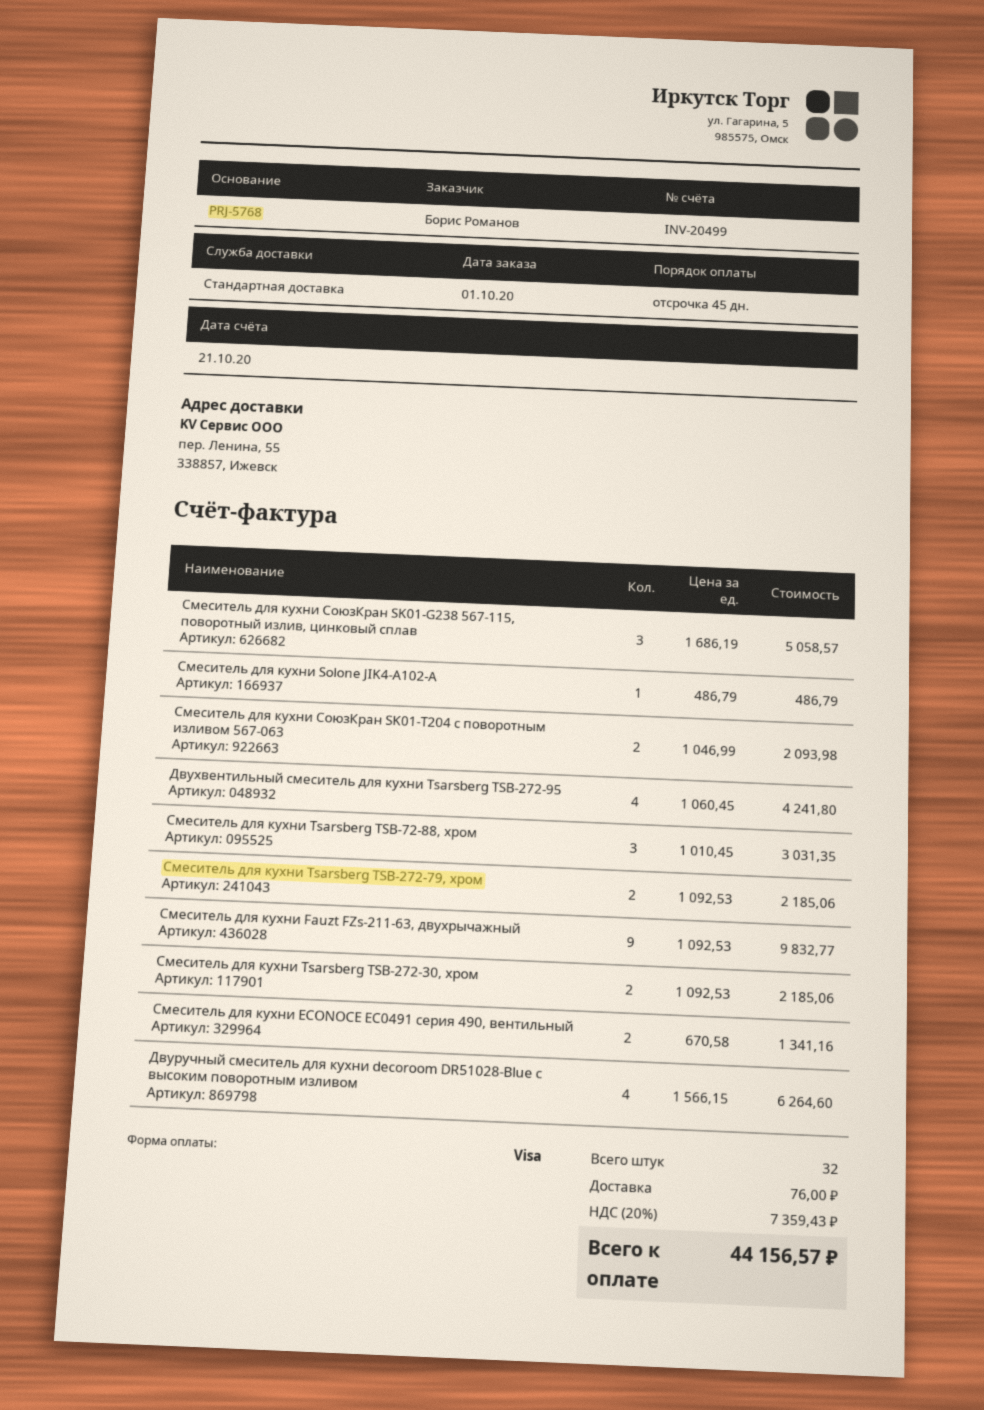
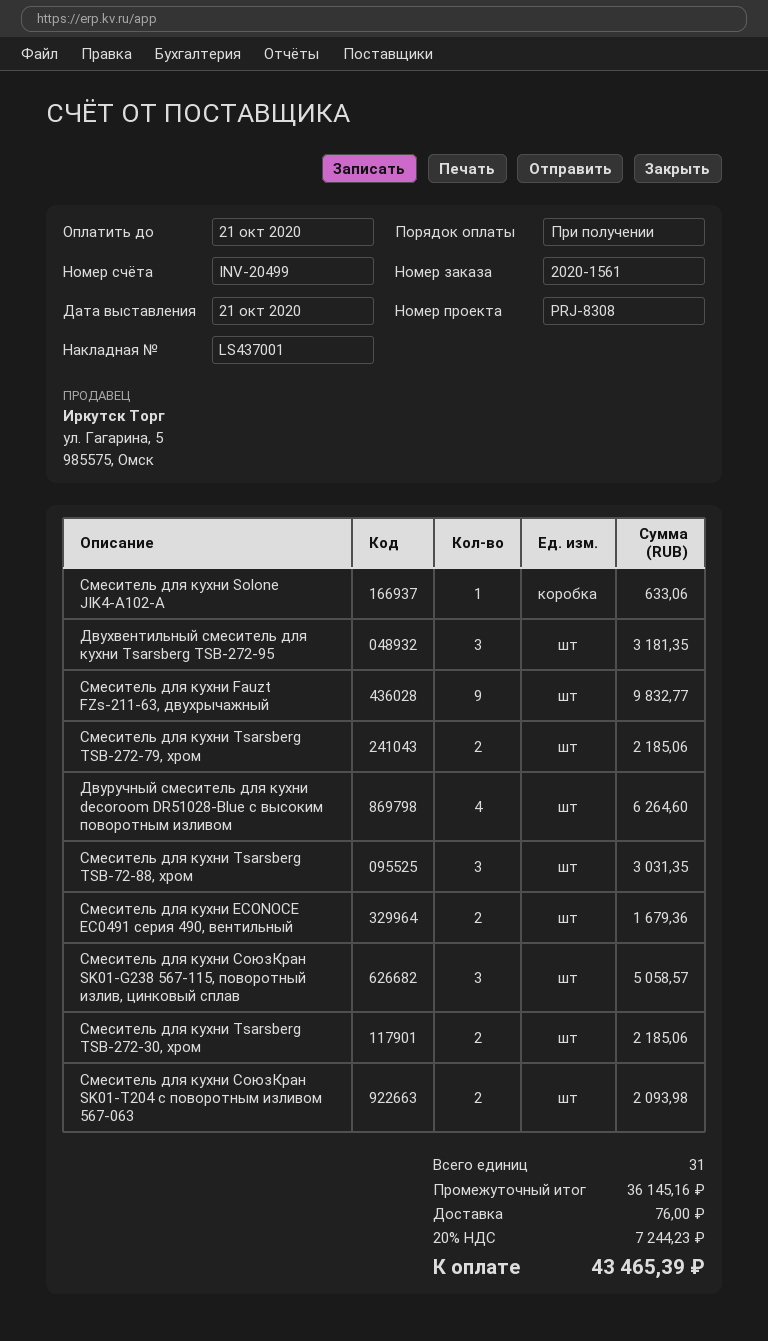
payment terms: 45 days -> on receipt
reference: PRJ-5768 -> PRJ-8308
Смеситель для кухни Solone JIK4-A102-A: 1 for 486.79 -> 1 for 633.06
Двухвентильный смеситель для кухни Tsarsberg TSB-272-95: 4 for 4241.80 -> 3 for 3181.35
Смеситель для кухни ECONOCE EC0491 серия 490, вентильный: 2 for 1341.16 -> 2 for 1679.36
total quantity: 32 -> 31
tax: 20% = 7359.43 -> 20% = 7244.23
total: 44156.57 -> 43465.39

